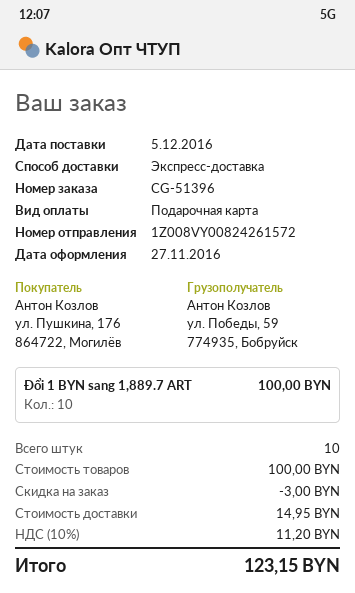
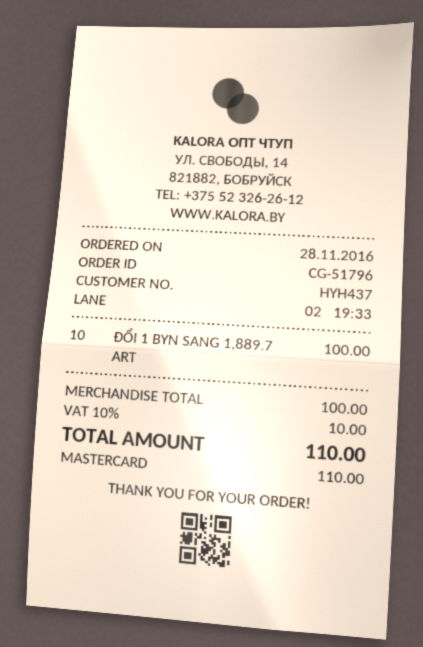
order number: CG-51396 -> CG-51796
order date: 2016-11-27 -> 2016-11-28
payment method: gift card -> Mastercard
discount: 3.00 -> none
shipping: 14.95 -> none
tax: 10% = 11.20 -> 10% = 10.00
total: 123.15 -> 110.00

